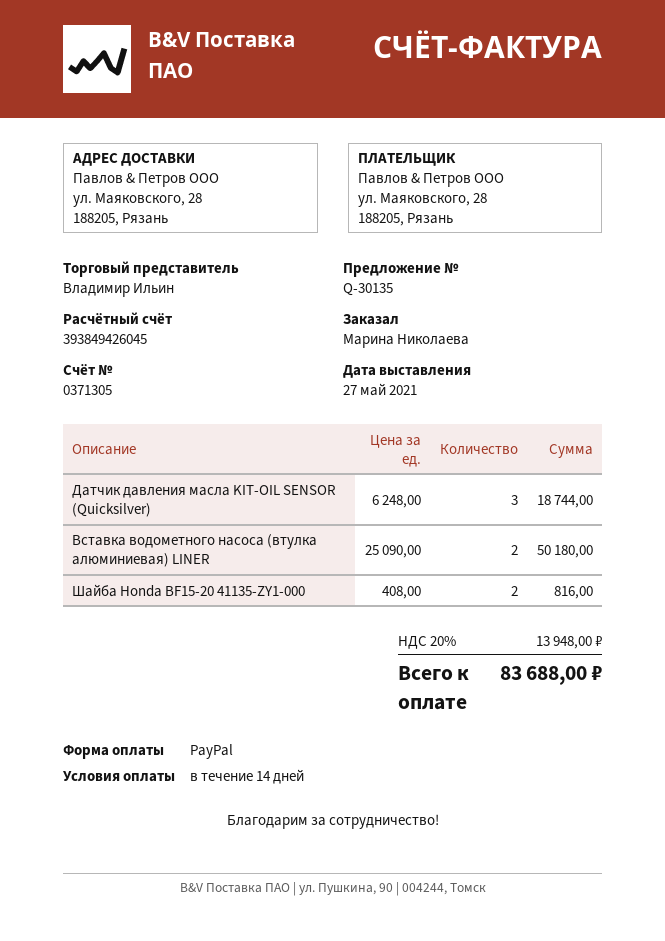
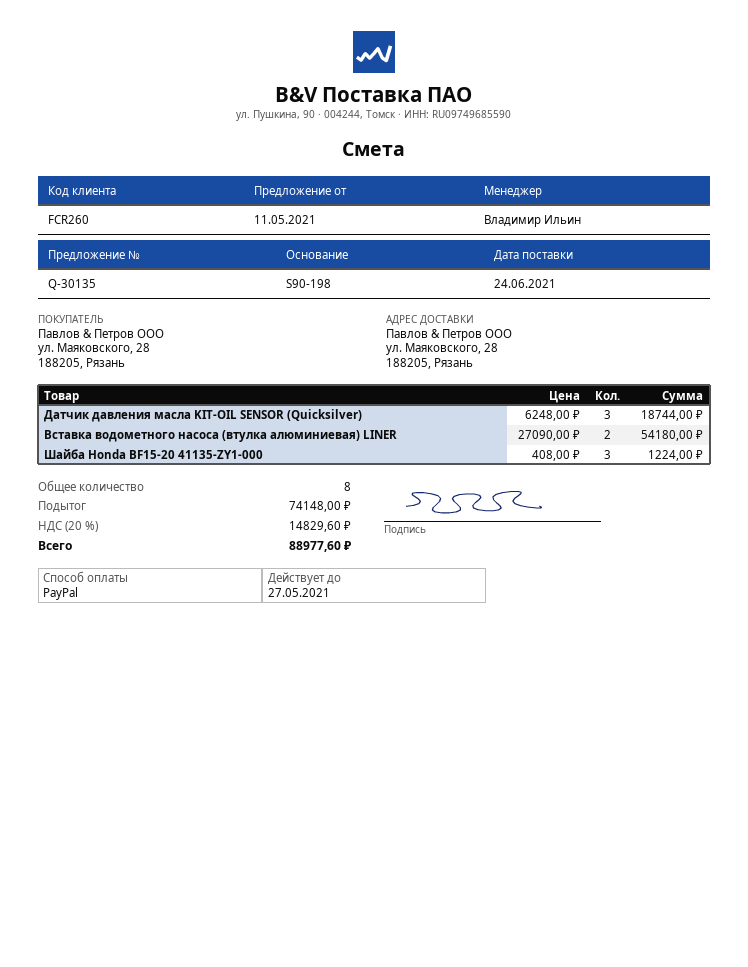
Вставка водометного насоса (втулка алюминиевая) LINER: 2 x 25090.00 = 50180.00 -> 2 x 27090.00 = 54180.00
Шайба Honda BF15-20 41135-ZY1-000: 2 x 408.00 = 816.00 -> 3 x 408.00 = 1224.00
tax: 20% = 13948.00 -> 20% = 14829.60
total: 83688.00 -> 88977.60

